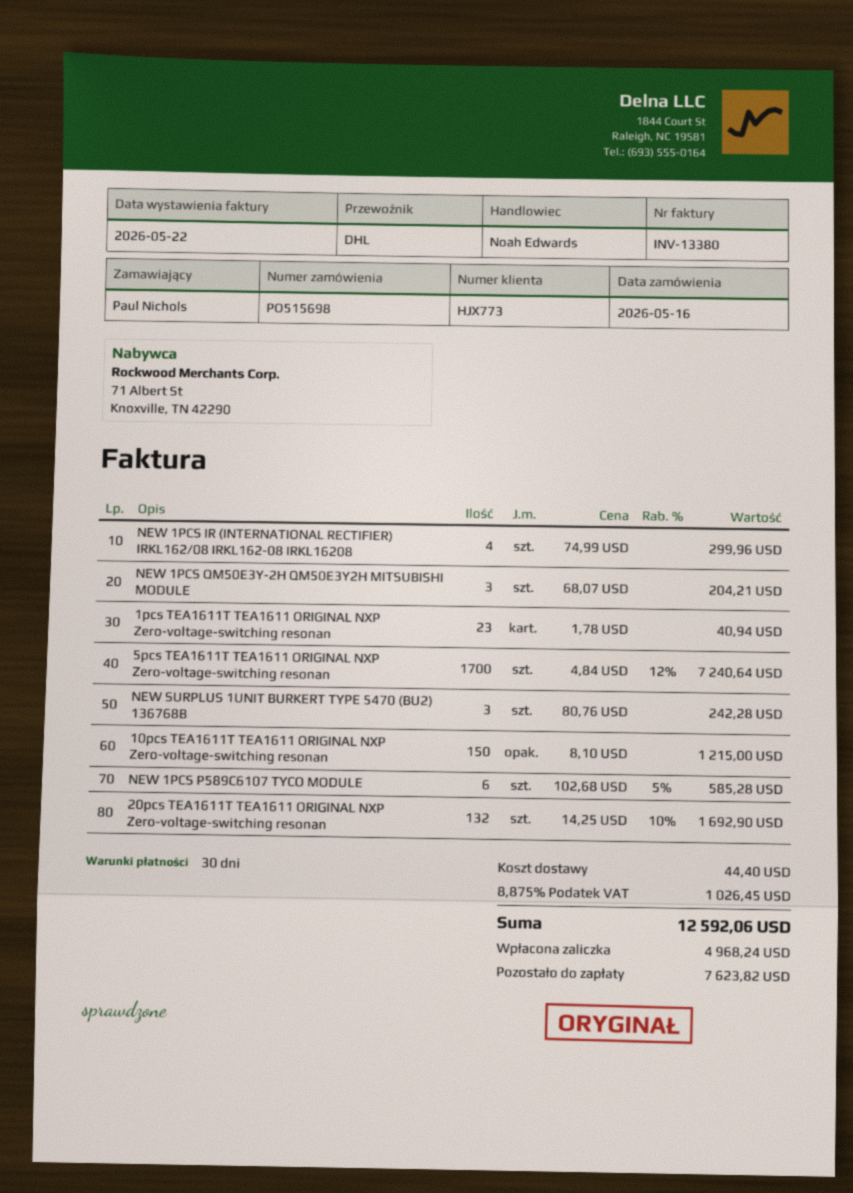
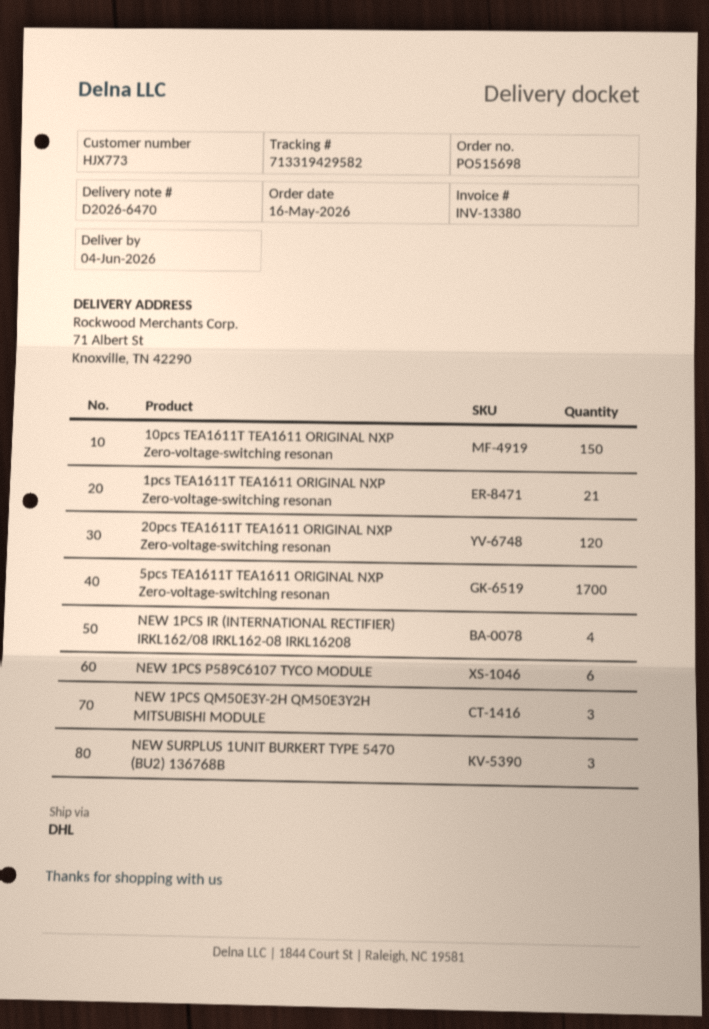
1pcs TEA1611T TEA1611 ORIGINAL NXP Zero-voltage-switching resonan: 23 -> 21
20pcs TEA1611T TEA1611 ORIGINAL NXP Zero-voltage-switching resonan: 132 -> 120

